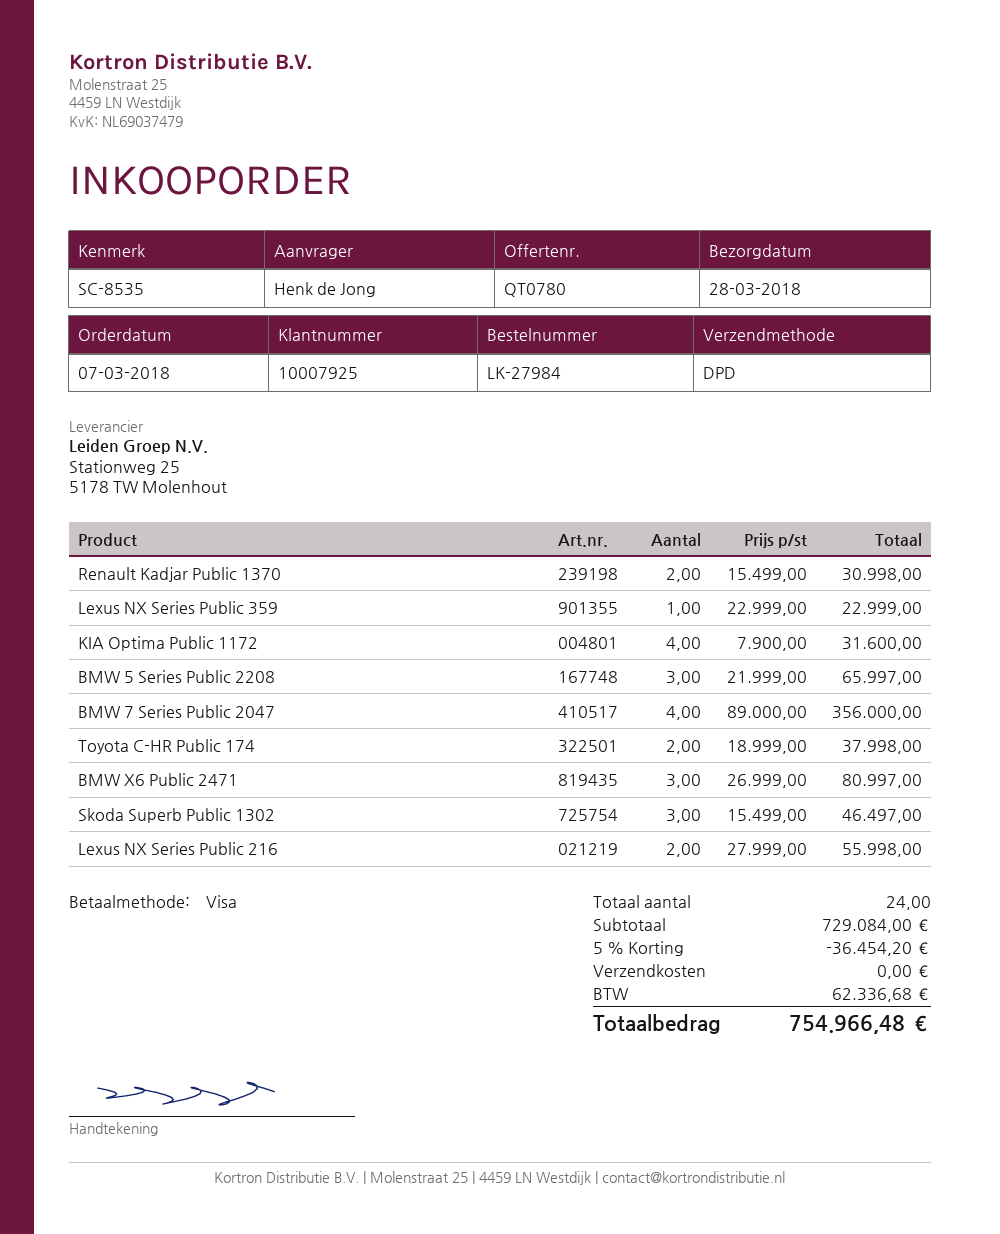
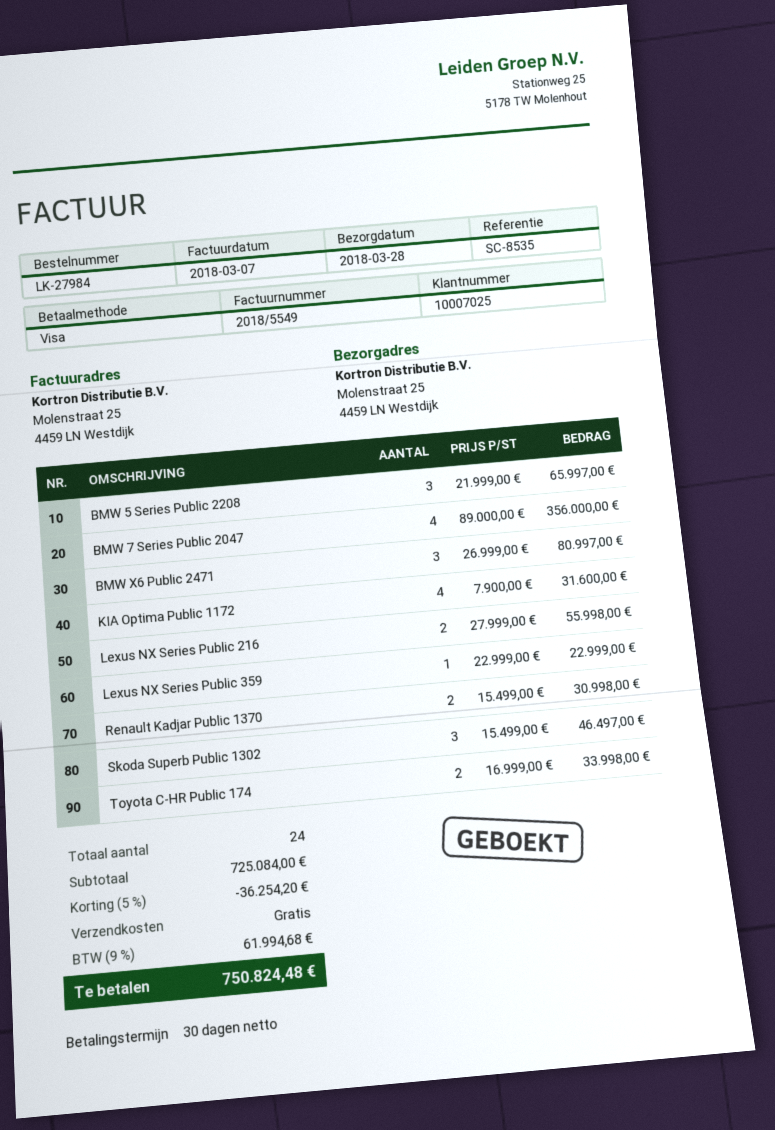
customer number: 10007925 -> 10007025
Toyota C-HR Public 174: 2 x 18999.00 = 37998.00 -> 2 x 16999.00 = 33998.00
subtotal: 729084.00 -> 725084.00
discount: 5% = 36454.20 -> 5% = 36254.20
tax: 62336.68 -> 61994.68
total: 754966.48 -> 750824.48

